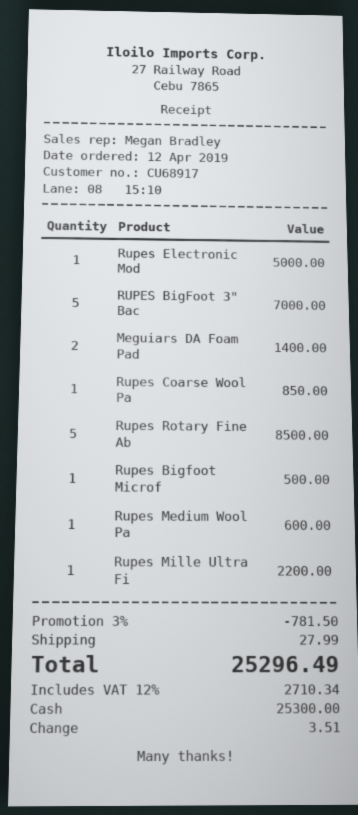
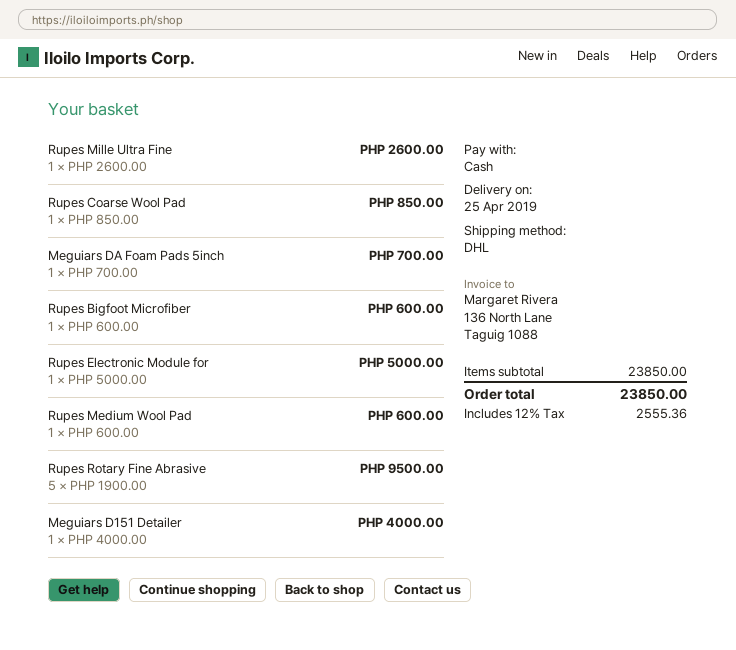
RUPES BigFoot 3" Bac: 5 for 7000.00 -> none
Meguiars DA Foam Pad: 2 for 1400.00 -> 1 for 700.00
Rupes Rotary Fine Ab: 5 for 8500.00 -> 5 for 9500.00
Rupes Bigfoot Microf: 1 for 500.00 -> 1 for 600.00
Rupes Mille Ultra Fi: 1 for 2200.00 -> 1 for 2600.00
Meguiars D151 Detailer: none -> 1 for 4000.00
discount: 3% = 781.50 -> none
shipping: 27.99 -> none
tax: 12% = 2710.34 -> 12% = 2555.36
total: 25296.49 -> 23850.00

